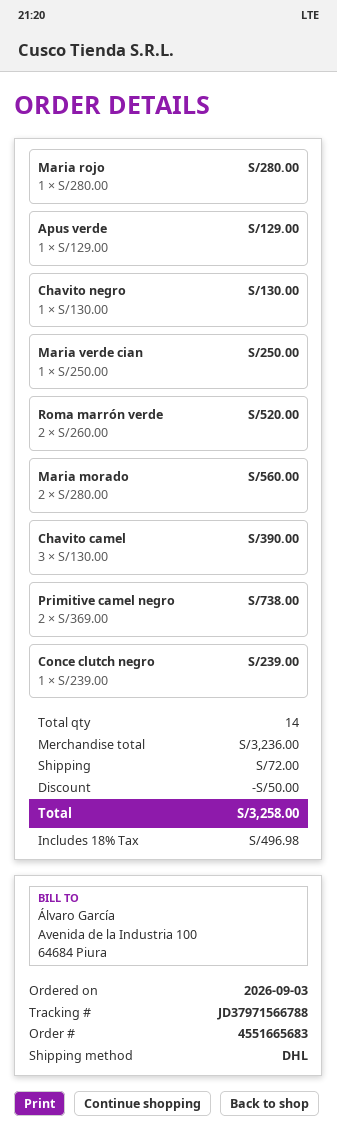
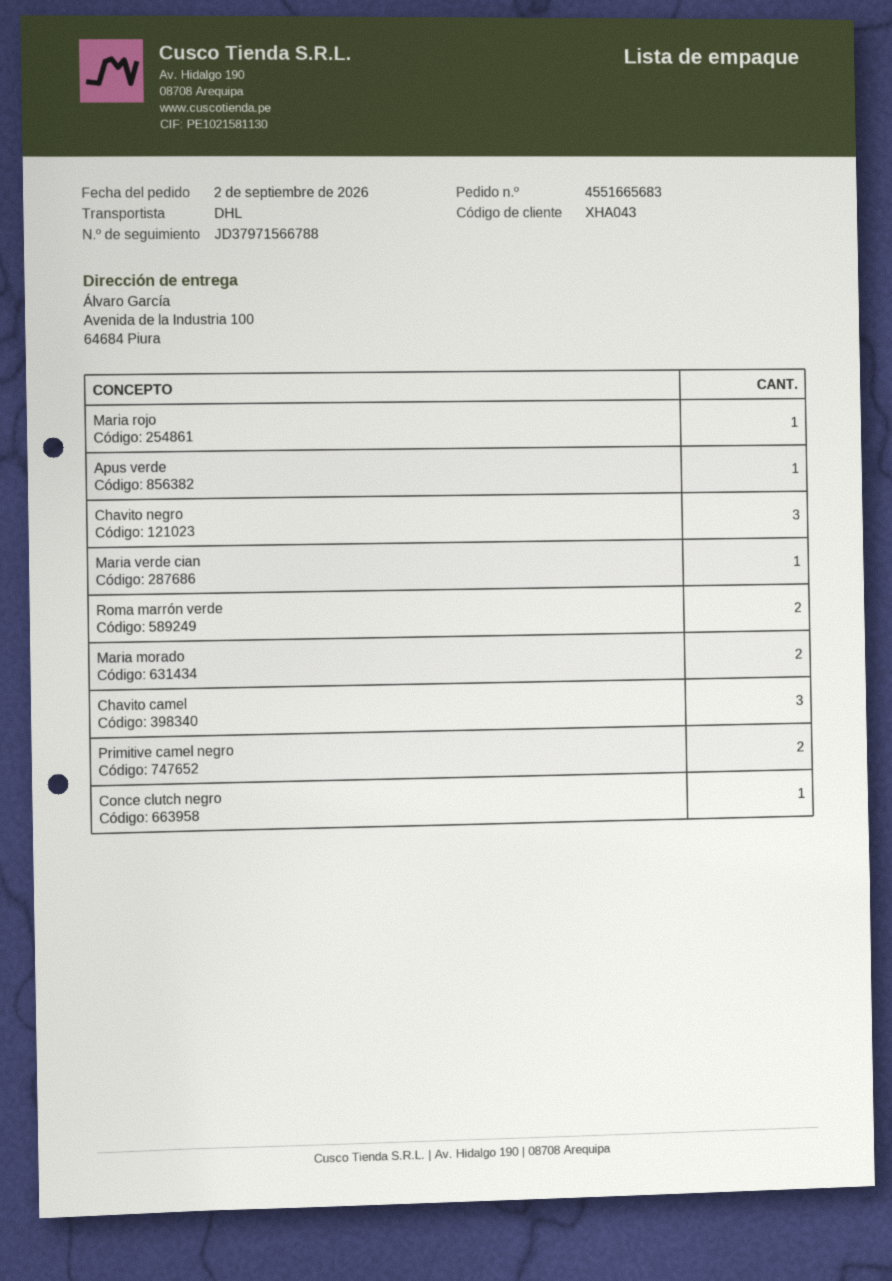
order date: 2026-09-03 -> 2026-09-02
Chavito negro: 1 -> 3

